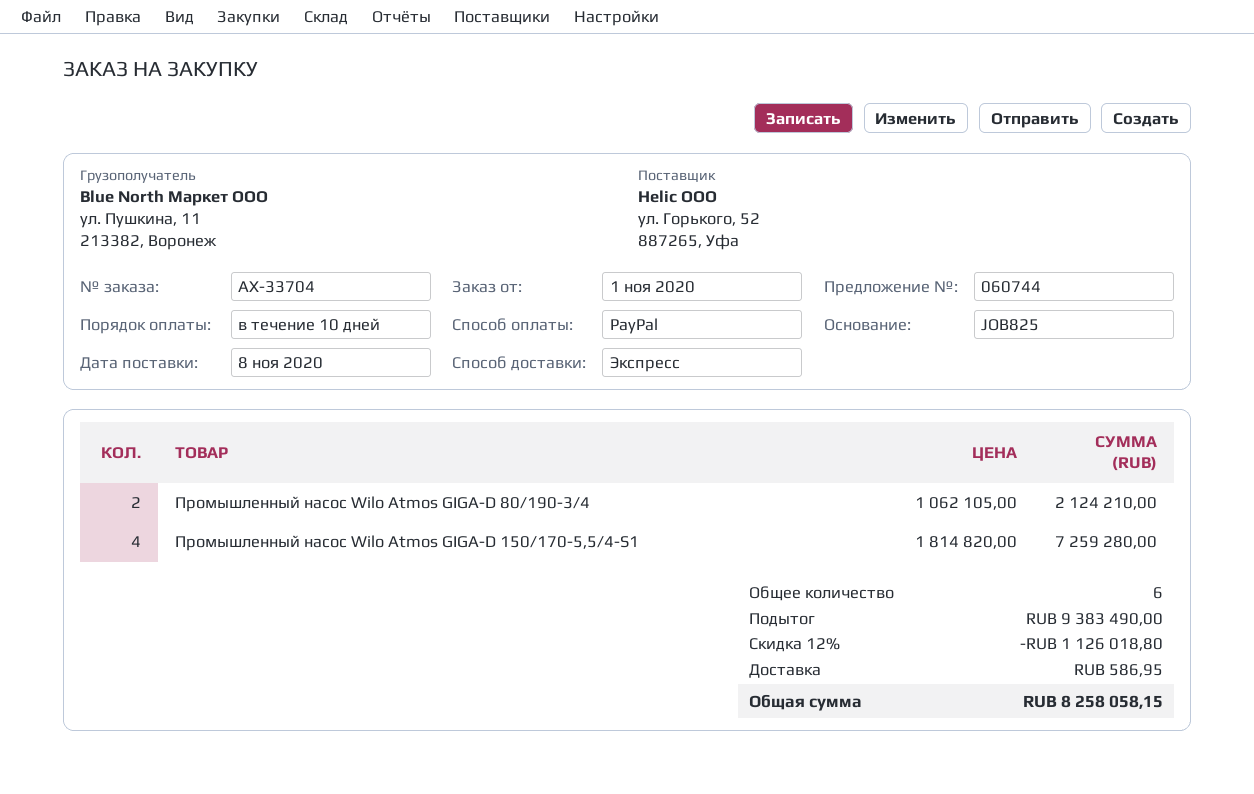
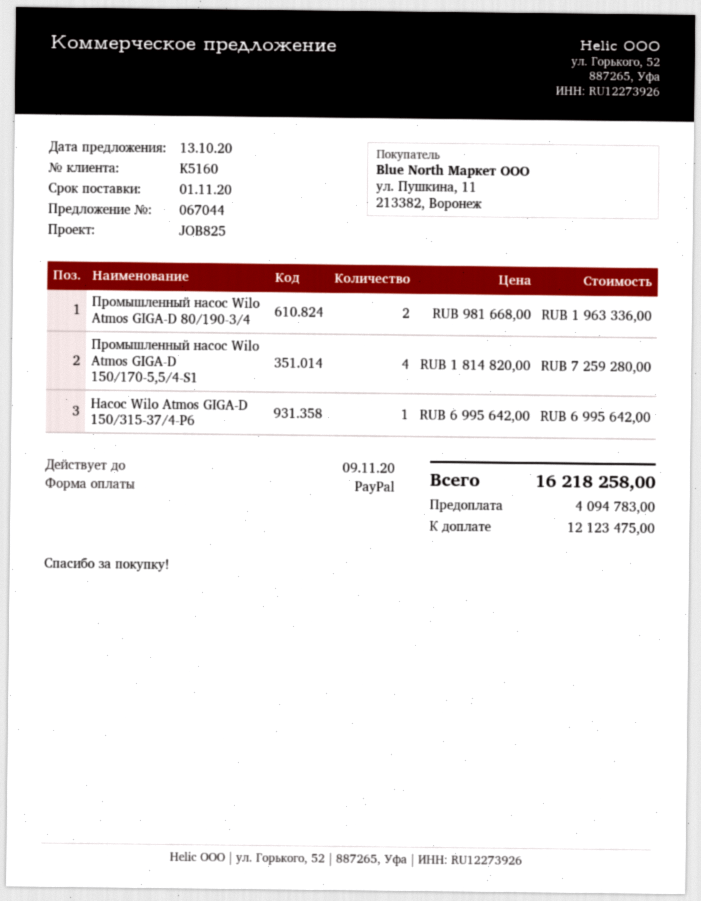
quote number: 060744 -> 067044
delivery date: 2020-11-08 -> 2020-11-01
Промышленный насос Wilo Atmos GIGA-D 80/190-3/4: 2 x 1062105.00 = 2124210.00 -> 2 x 981668.00 = 1963336.00
Насос Wilo Atmos GIGA-D 150/315-37/4-P6: none -> 1 x 6995642.00 = 6995642.00
discount: 12% = 1126018.80 -> none
shipping: 586.95 -> none
total: 8258058.15 -> 16218258.00

